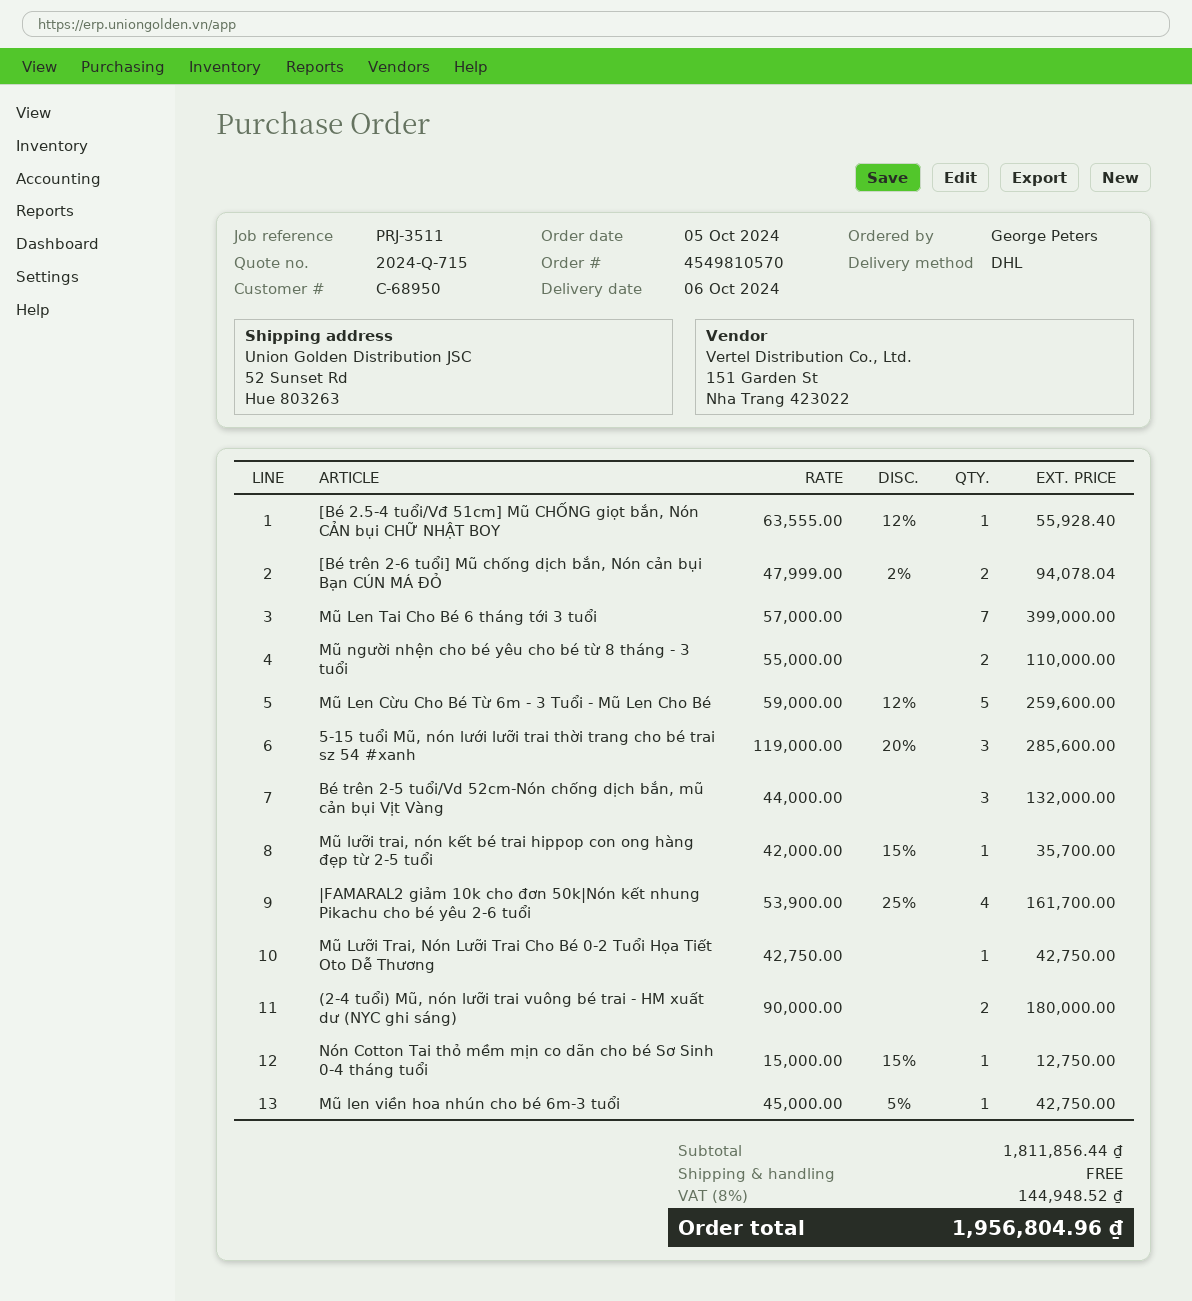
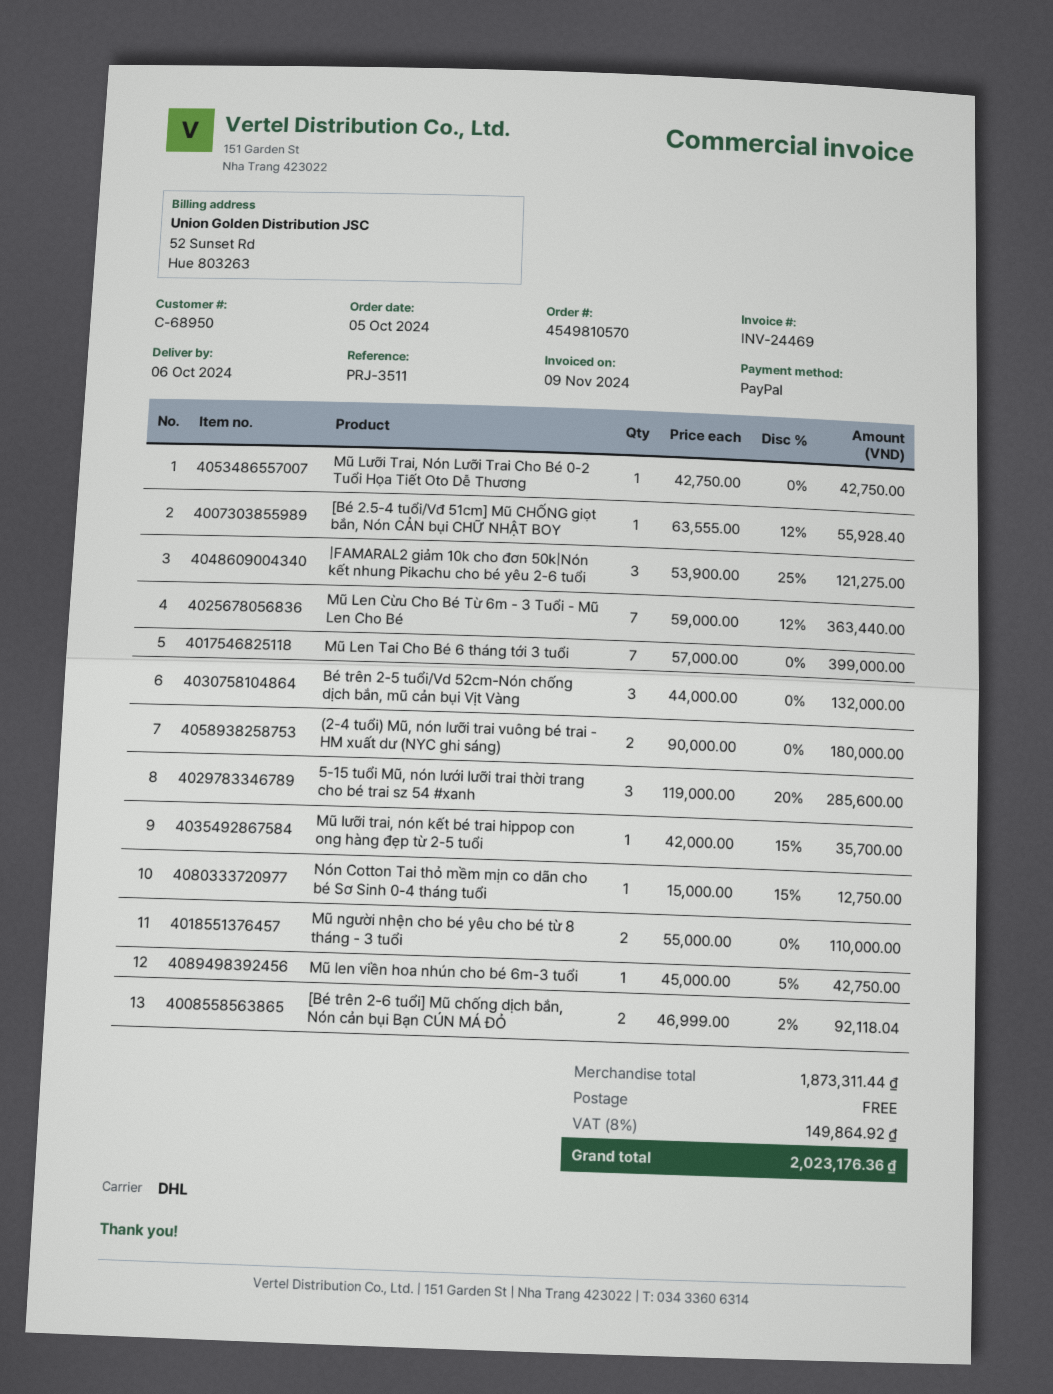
[Bé trên 2-6 tuổi] Mũ chống dịch bắn, Nón cản bụi Bạn CÚN MÁ ĐỎ: 2 x 47999.00 - 2% = 94078.04 -> 2 x 46999.00 - 2% = 92118.04
Mũ Len Cừu Cho Bé Từ 6m - 3 Tuổi - Mũ Len Cho Bé: 5 x 59000.00 - 12% = 259600.00 -> 7 x 59000.00 - 12% = 363440.00
|FAMARAL2 giảm 10k cho đơn 50k|Nón kết nhung Pikachu cho bé yêu 2-6 tuổi: 4 x 53900.00 - 25% = 161700.00 -> 3 x 53900.00 - 25% = 121275.00
subtotal: 1811856.44 -> 1873311.44
tax: 8% = 144948.52 -> 8% = 149864.92
total: 1956804.96 -> 2023176.36

